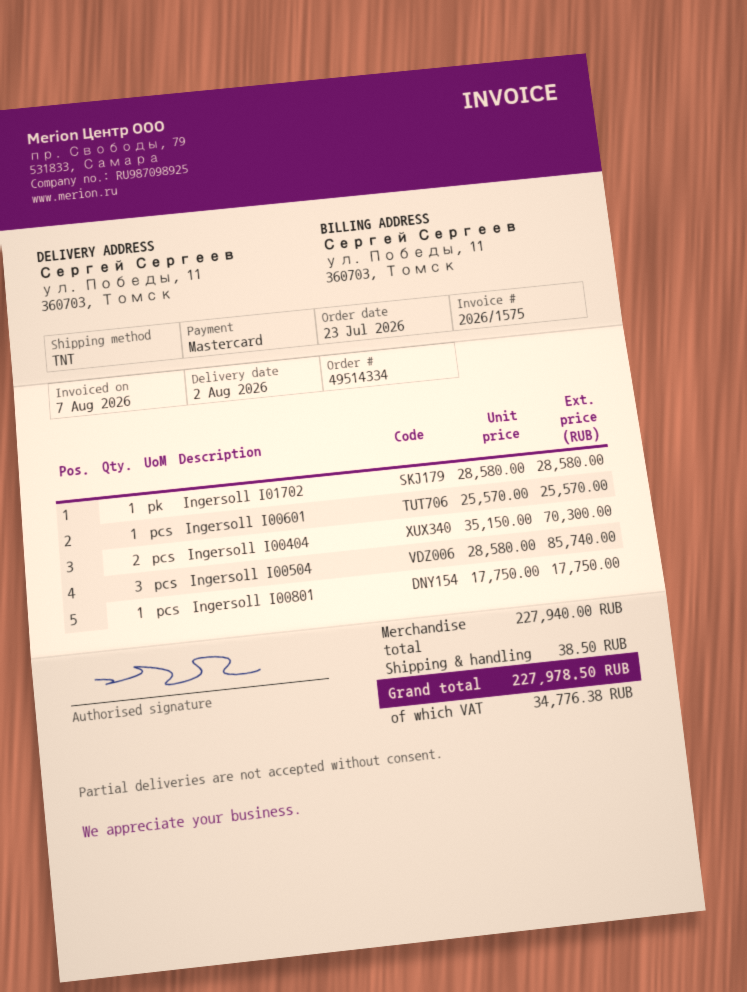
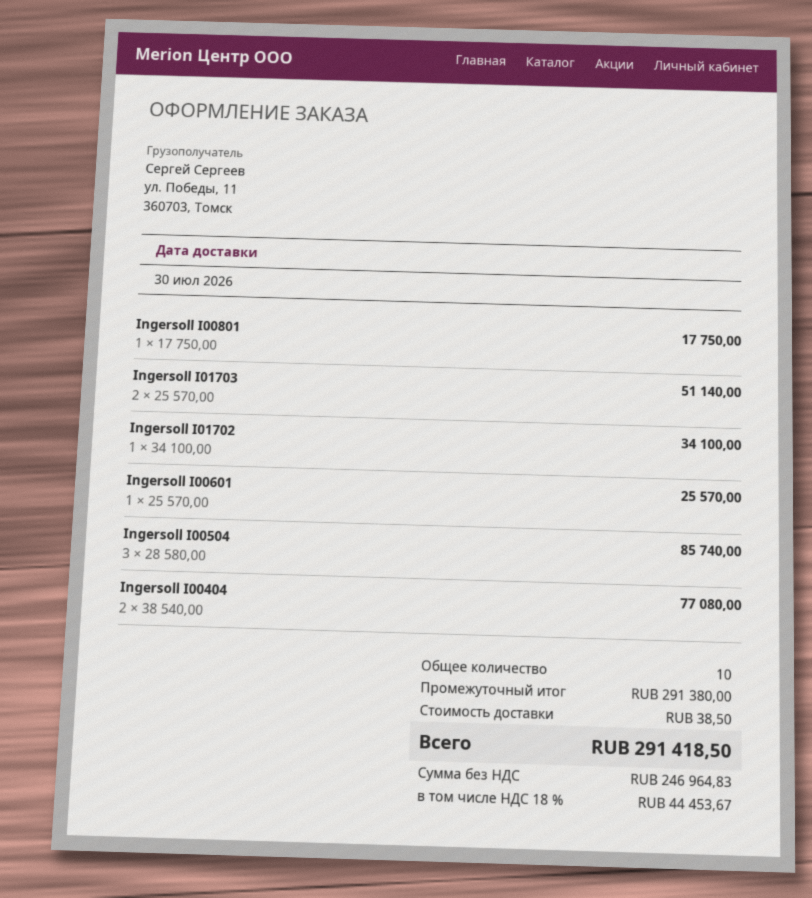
delivery date: 2026-08-02 -> 2026-07-30
Ingersoll I01702: 1 x 28580.00 = 28580.00 -> 1 x 34100.00 = 34100.00
Ingersoll I00404: 2 x 35150.00 = 70300.00 -> 2 x 38540.00 = 77080.00
Ingersoll I01703: none -> 2 x 25570.00 = 51140.00
subtotal: 227940.00 -> 291380.00
tax: 34776.38 -> 44453.67
total: 227978.50 -> 291418.50

